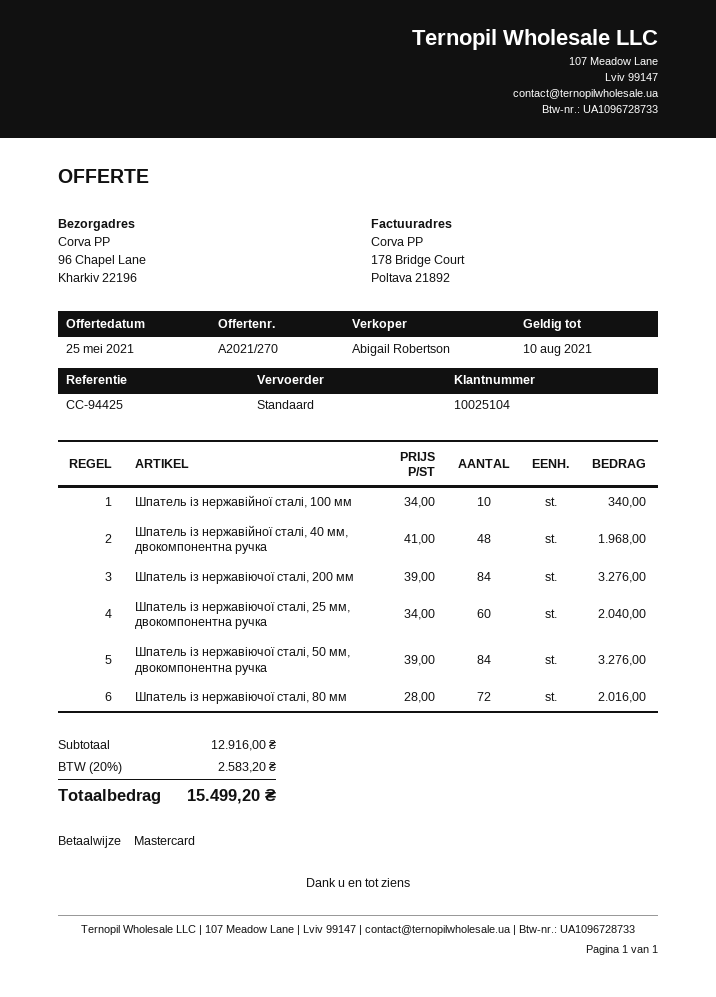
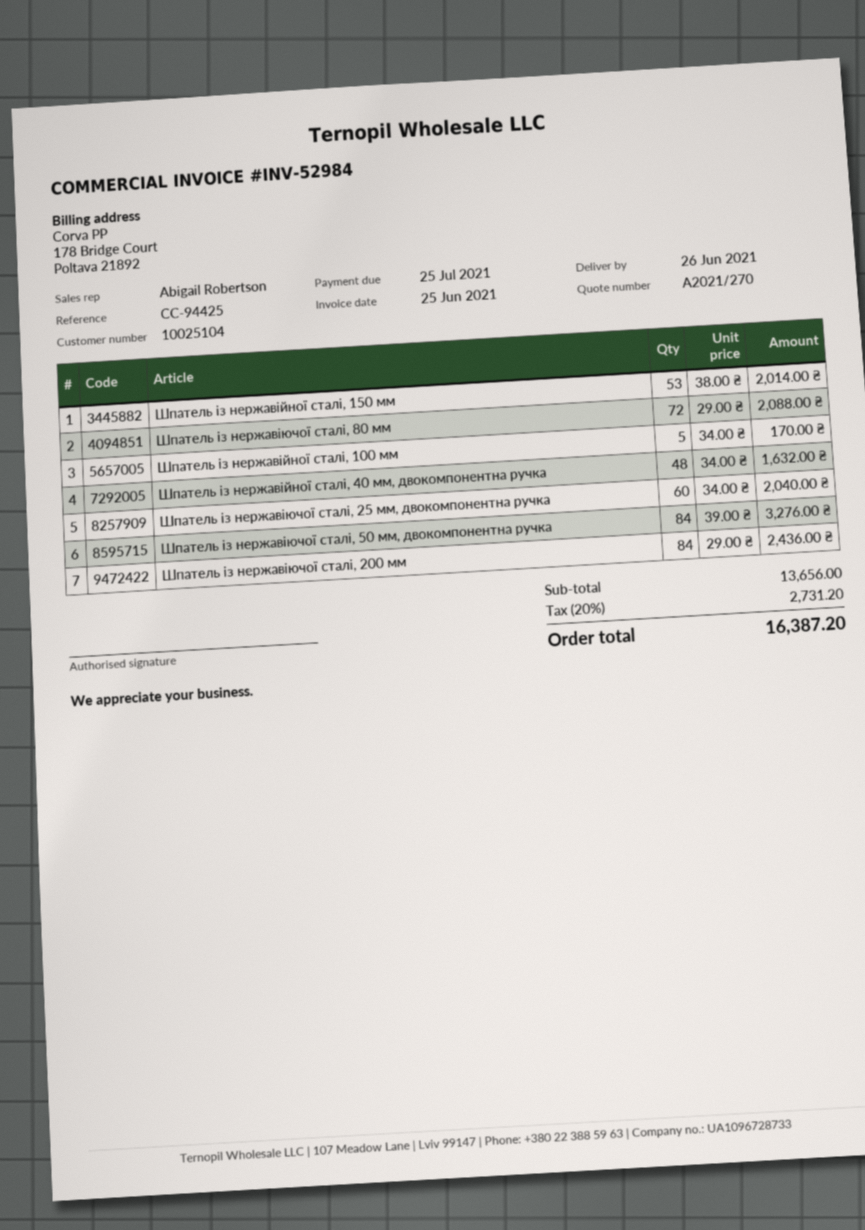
Шпатель із нержавійної сталі, 100 мм: 10 x 34.00 = 340.00 -> 5 x 34.00 = 170.00
Шпатель із нержавійної сталі, 40 мм, двокомпонентна ручка: 48 x 41.00 = 1968.00 -> 48 x 34.00 = 1632.00
Шпатель із нержавіючої сталі, 200 мм: 84 x 39.00 = 3276.00 -> 84 x 29.00 = 2436.00
Шпатель із нержавіючої сталі, 80 мм: 72 x 28.00 = 2016.00 -> 72 x 29.00 = 2088.00
Шпатель із нержавійної сталі, 150 мм: none -> 53 x 38.00 = 2014.00
subtotal: 12916.00 -> 13656.00
tax: 20% = 2583.20 -> 20% = 2731.20
total: 15499.20 -> 16387.20

